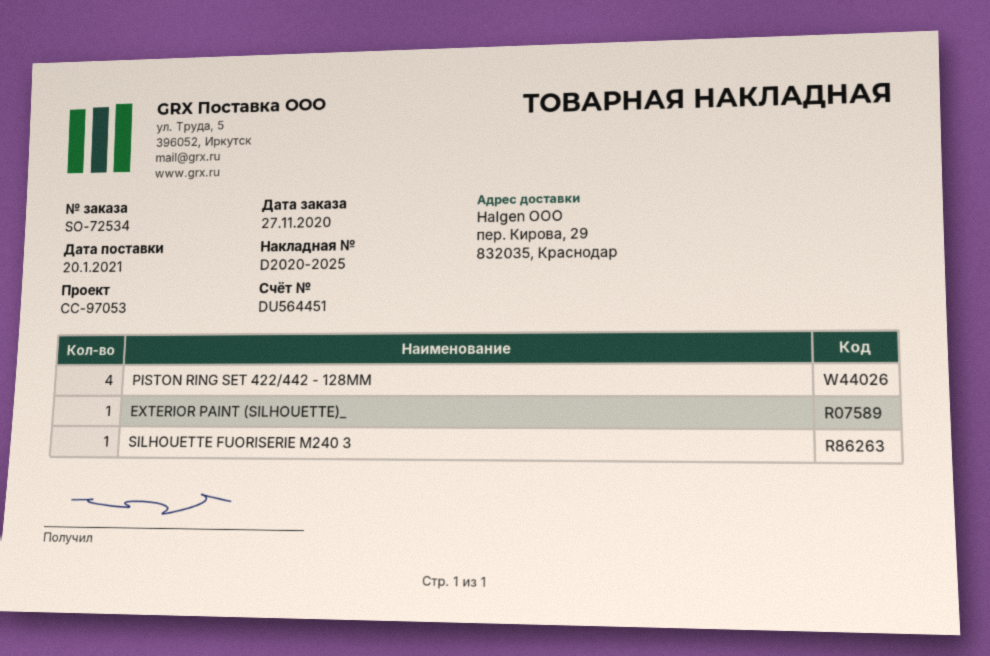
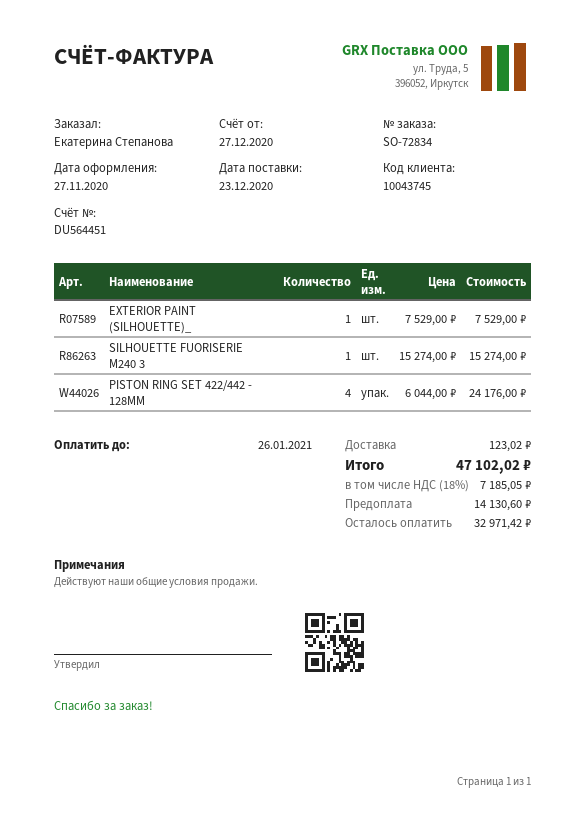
order number: SO-72534 -> SO-72834
delivery date: 2021-01-20 -> 2020-12-23

